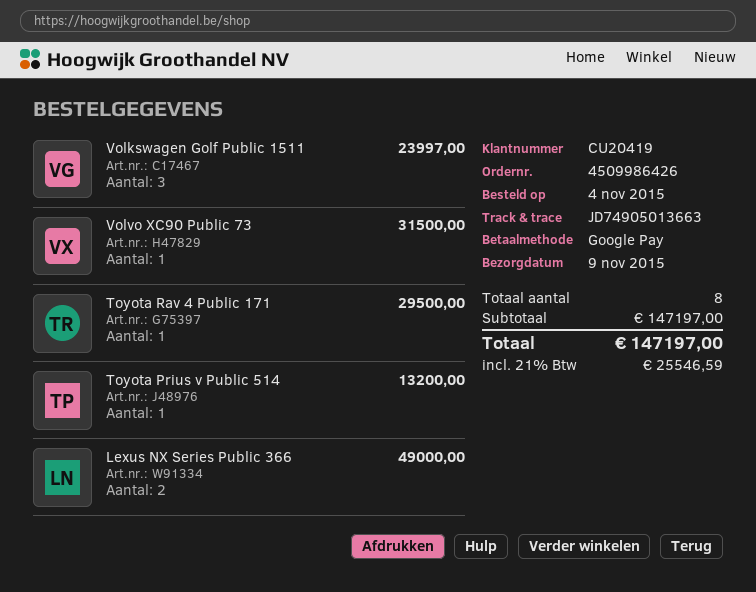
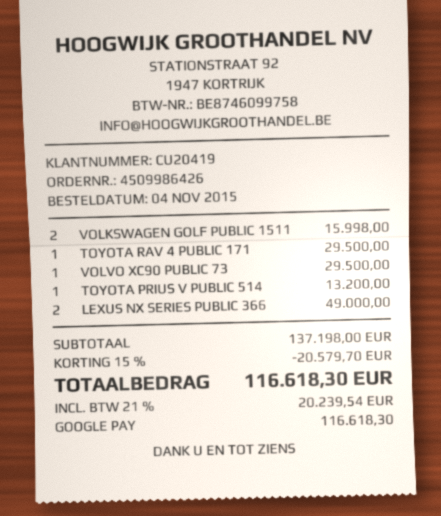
Volkswagen Golf Public 1511: 3 for 23997.00 -> 2 for 15998.00
Volvo XC90 Public 73: 1 for 31500.00 -> 1 for 29500.00
subtotal: 147197.00 -> 137198.00
discount: none -> 15% = 20579.70
tax: 21% = 25546.59 -> 21% = 20239.54
total: 147197.00 -> 116618.30

